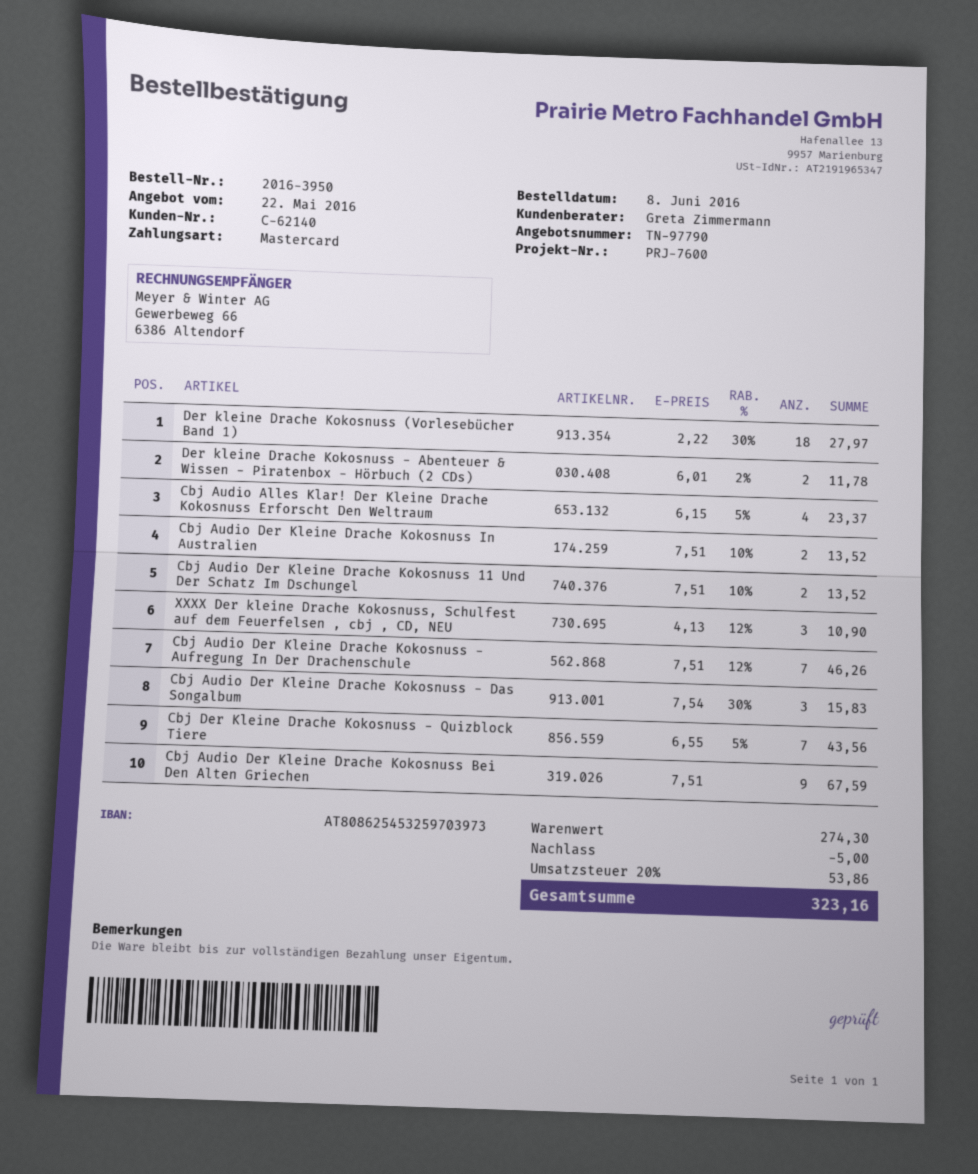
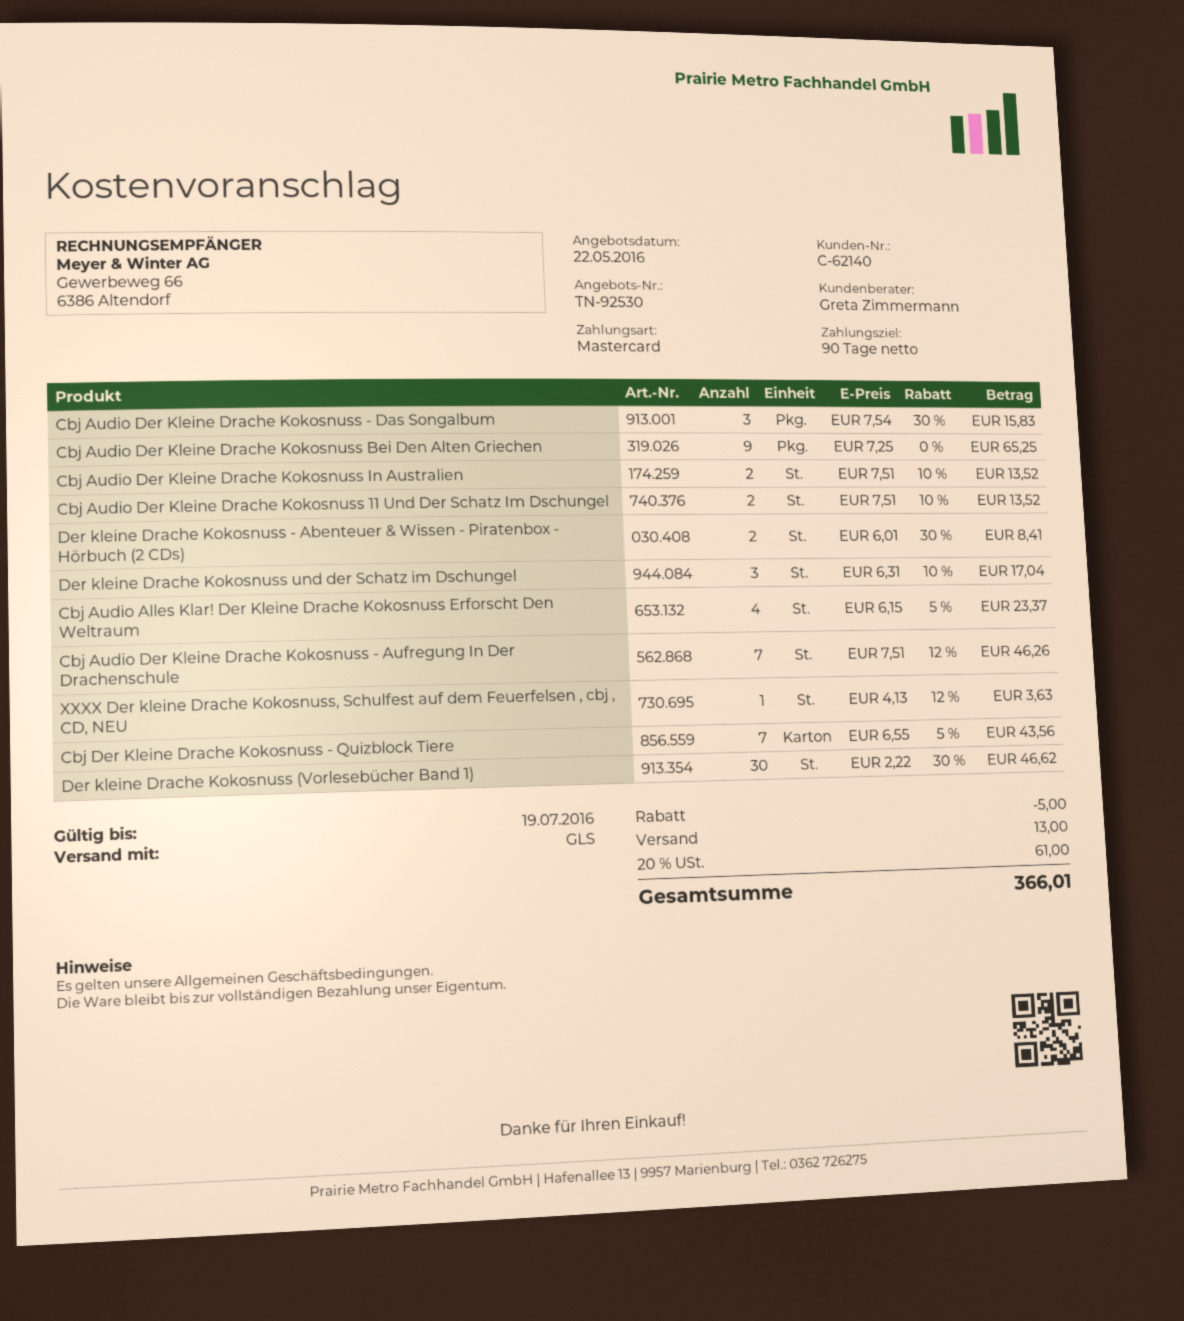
quote number: TN-97790 -> TN-92530
Der kleine Drache Kokosnuss (Vorlesebücher Band 1): 18 x 2.22 - 30% = 27.97 -> 30 x 2.22 - 30% = 46.62
Der kleine Drache Kokosnuss - Abenteuer & Wissen - Piratenbox - Hörbuch (2 CDs): 2 x 6.01 - 2% = 11.78 -> 2 x 6.01 - 30% = 8.41
XXXX Der kleine Drache Kokosnuss, Schulfest auf dem Feuerfelsen , cbj , CD, NEU: 3 x 4.13 - 12% = 10.90 -> 1 x 4.13 - 12% = 3.63
Cbj Audio Der Kleine Drache Kokosnuss Bei Den Alten Griechen: 9 x 7.51 = 67.59 -> 9 x 7.25 = 65.25
Der kleine Drache Kokosnuss und der Schatz im Dschungel: none -> 3 x 6.31 - 10% = 17.04
shipping: none -> 13.00
tax: 20% = 53.86 -> 20% = 61.00
total: 323.16 -> 366.01

